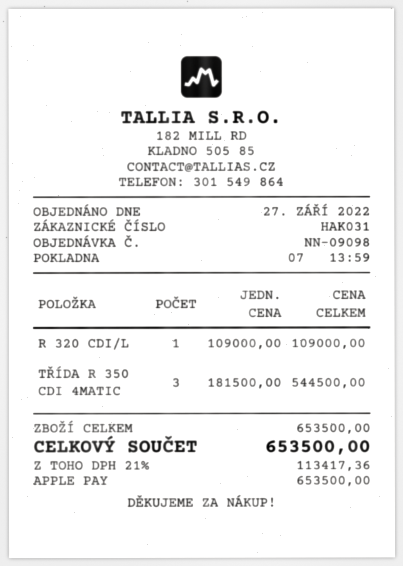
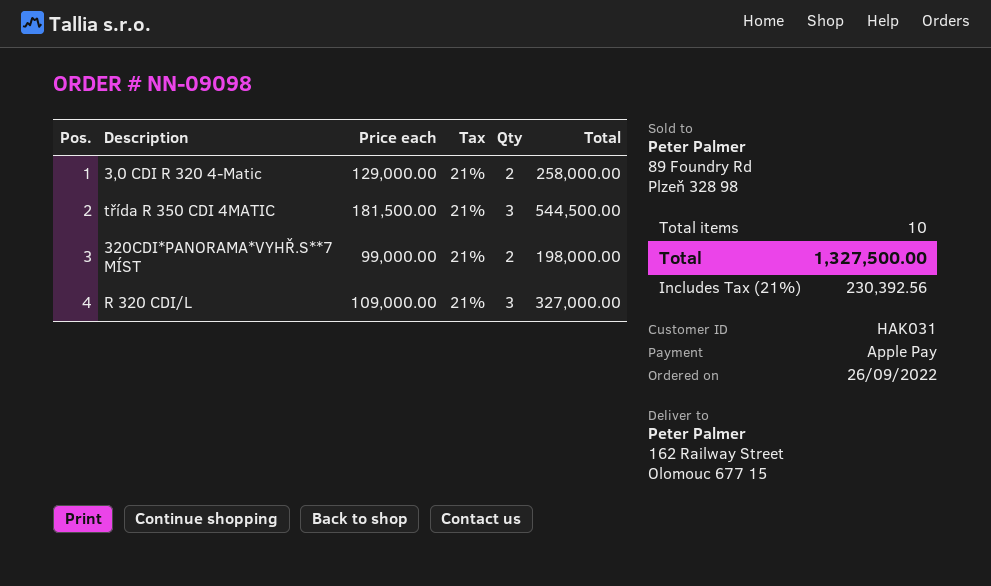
order date: 2022-09-27 -> 2022-09-26
R 320 CDI/L: 1 x 109000.00 = 109000.00 -> 3 x 109000.00 = 327000.00
3,0 CDI R 320 4-Matic: none -> 2 x 129000.00 = 258000.00
320CDI*PANORAMA*VYHŘ.S**7 MÍST: none -> 2 x 99000.00 = 198000.00
tax: 21% = 113417.36 -> 21% = 230392.56
total: 653500.00 -> 1327500.00

